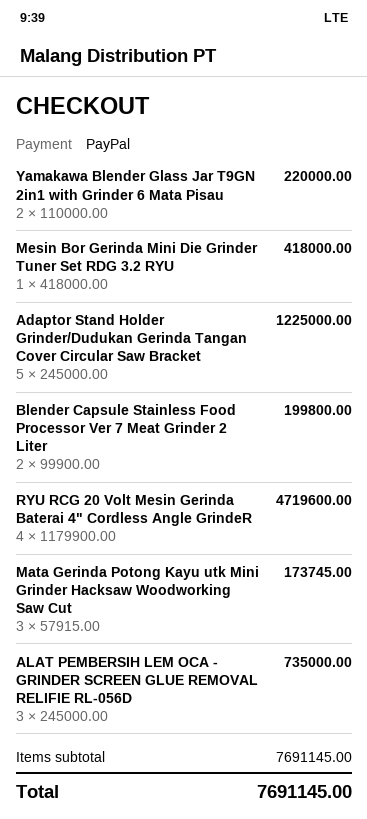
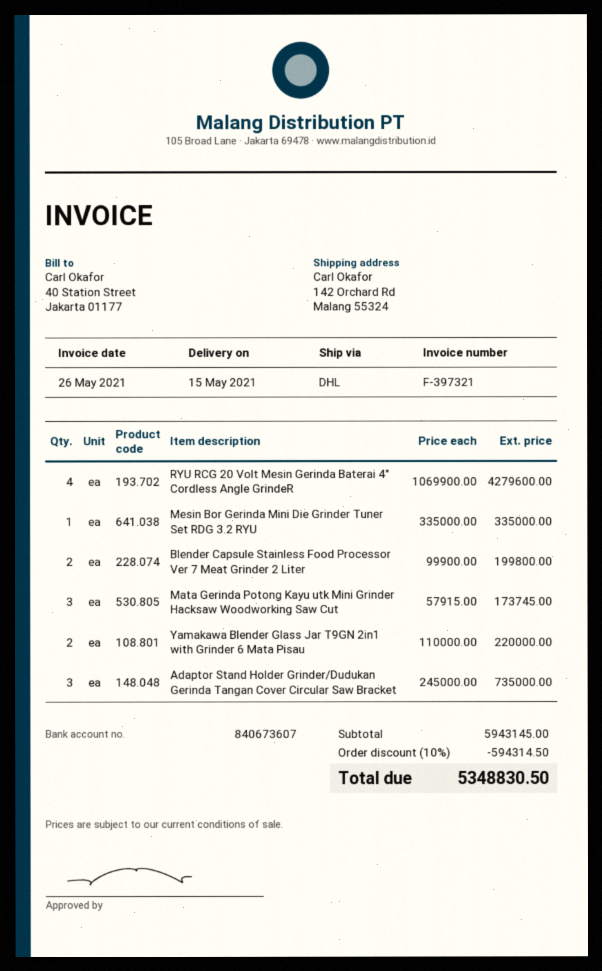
Mesin Bor Gerinda Mini Die Grinder Tuner Set RDG 3.2 RYU: 1 x 418000.00 = 418000.00 -> 1 x 335000.00 = 335000.00
Adaptor Stand Holder Grinder/Dudukan Gerinda Tangan Cover Circular Saw Bracket: 5 x 245000.00 = 1225000.00 -> 3 x 245000.00 = 735000.00
RYU RCG 20 Volt Mesin Gerinda Baterai 4" Cordless Angle GrindeR: 4 x 1179900.00 = 4719600.00 -> 4 x 1069900.00 = 4279600.00
ALAT PEMBERSIH LEM OCA - GRINDER SCREEN GLUE REMOVAL RELIFIE RL-056D: 3 x 245000.00 = 735000.00 -> none
subtotal: 7691145.00 -> 5943145.00
discount: none -> 10% = 594314.50
total: 7691145.00 -> 5348830.50

